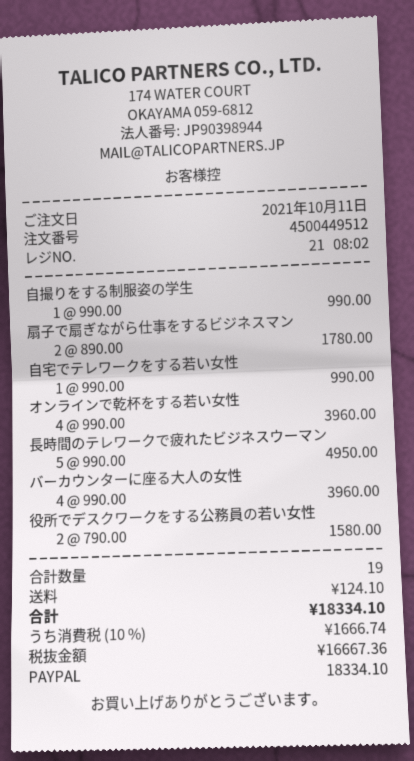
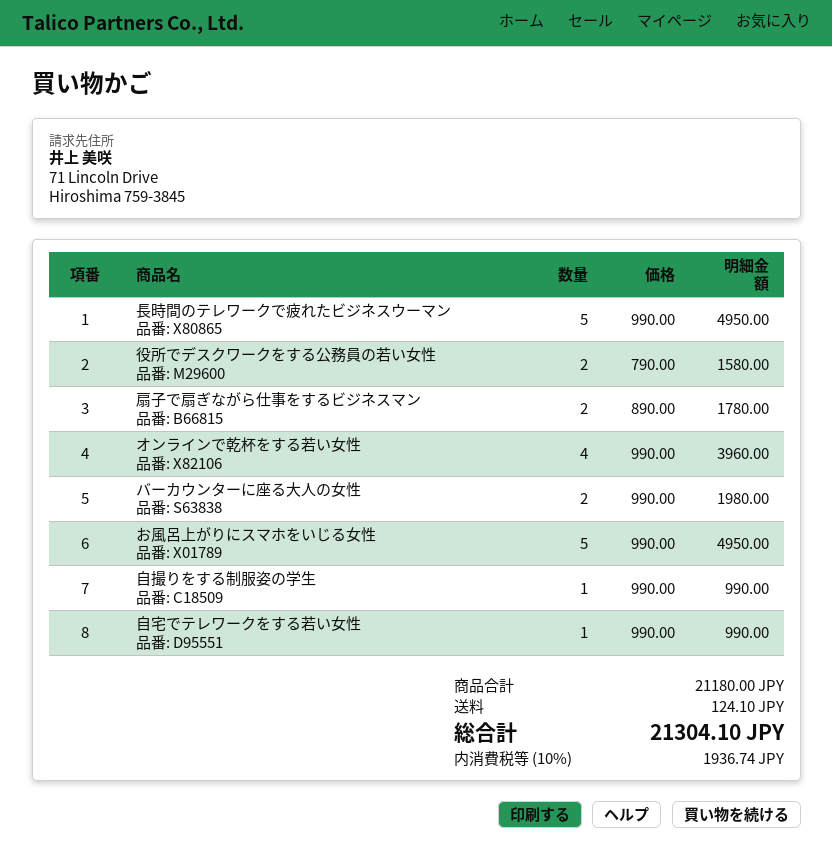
バーカウンターに座る大人の女性: 4 x 990.00 = 3960.00 -> 2 x 990.00 = 1980.00
お風呂上がりにスマホをいじる女性: none -> 5 x 990.00 = 4950.00
tax: 10% = 1666.74 -> 10% = 1936.74
total: 18334.10 -> 21304.10

